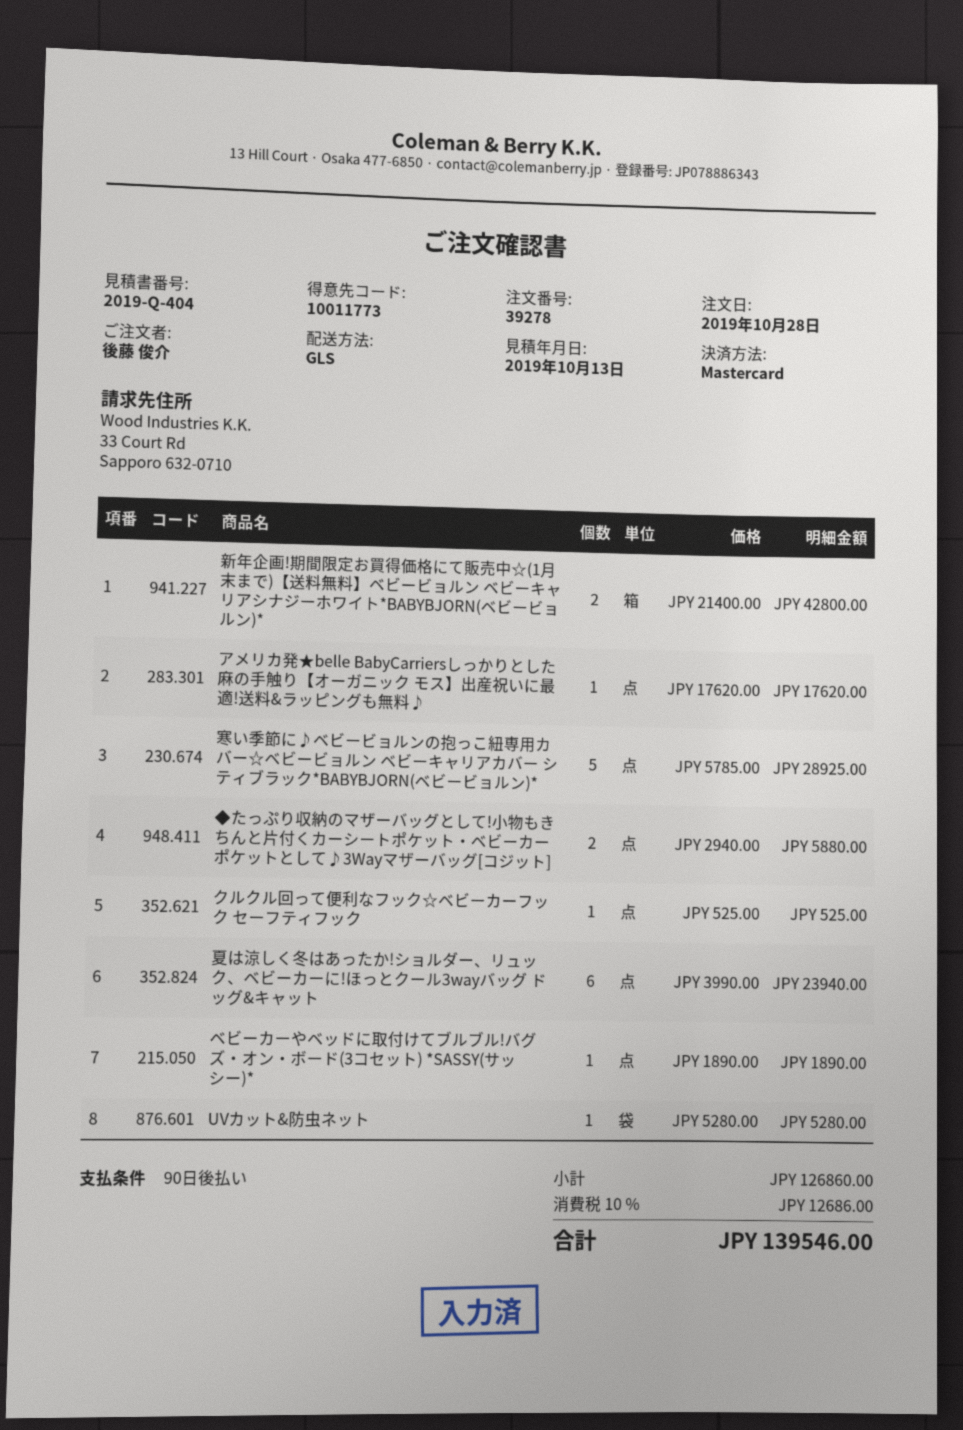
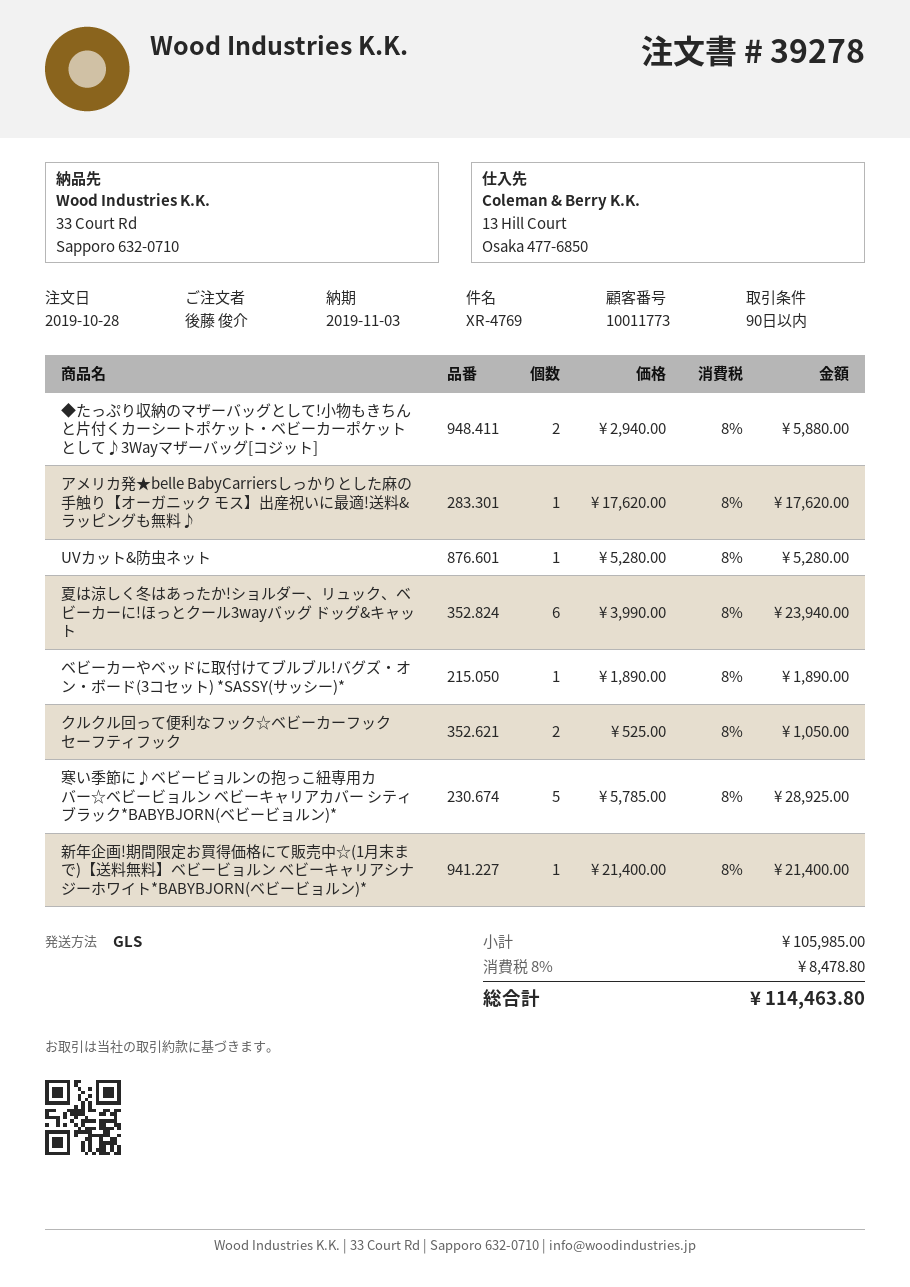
新年企画!期間限定お買得価格にて販売中☆(1月末まで)【送料無料】ベビービョルン ベビーキャリアシナジーホワイト*BABYBJORN(ベビービョルン)*: 2 x 21400.00 = 42800.00 -> 1 x 21400.00 = 21400.00
クルクル回って便利なフック☆ベビーカーフック セーフティフック: 1 x 525.00 = 525.00 -> 2 x 525.00 = 1050.00
subtotal: 126860.00 -> 105985.00
tax: 10% = 12686.00 -> 8% = 8478.80
total: 139546.00 -> 114463.80

